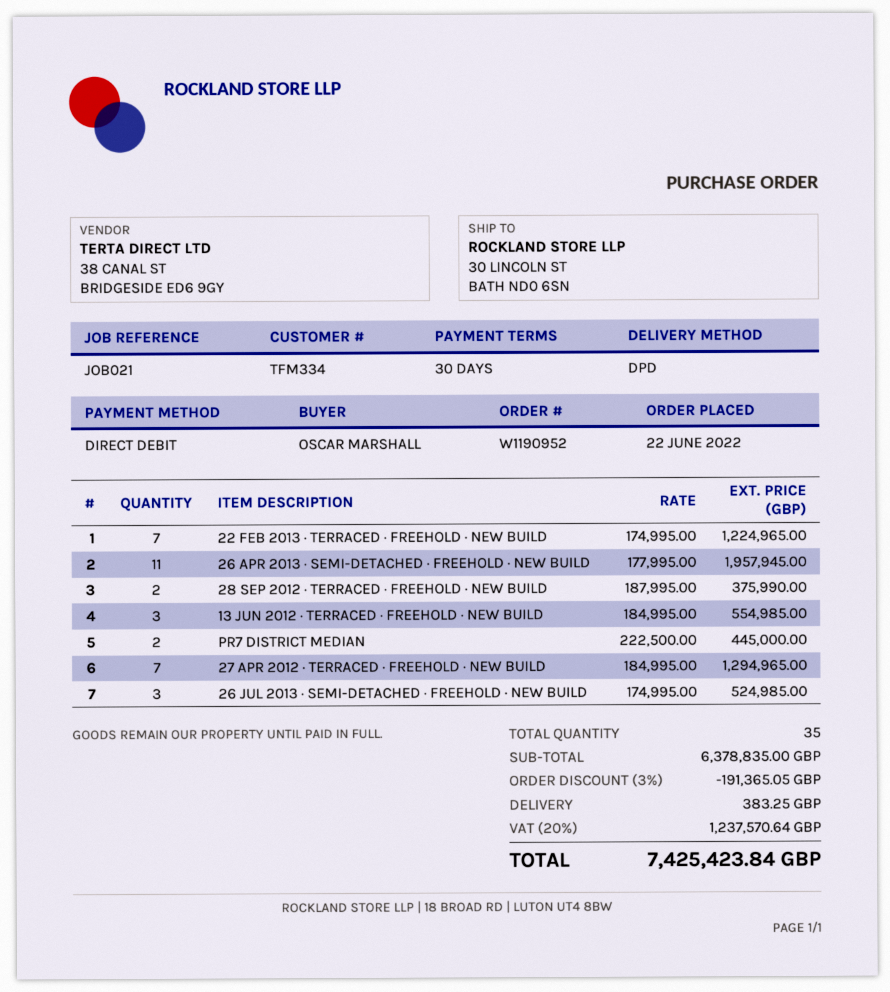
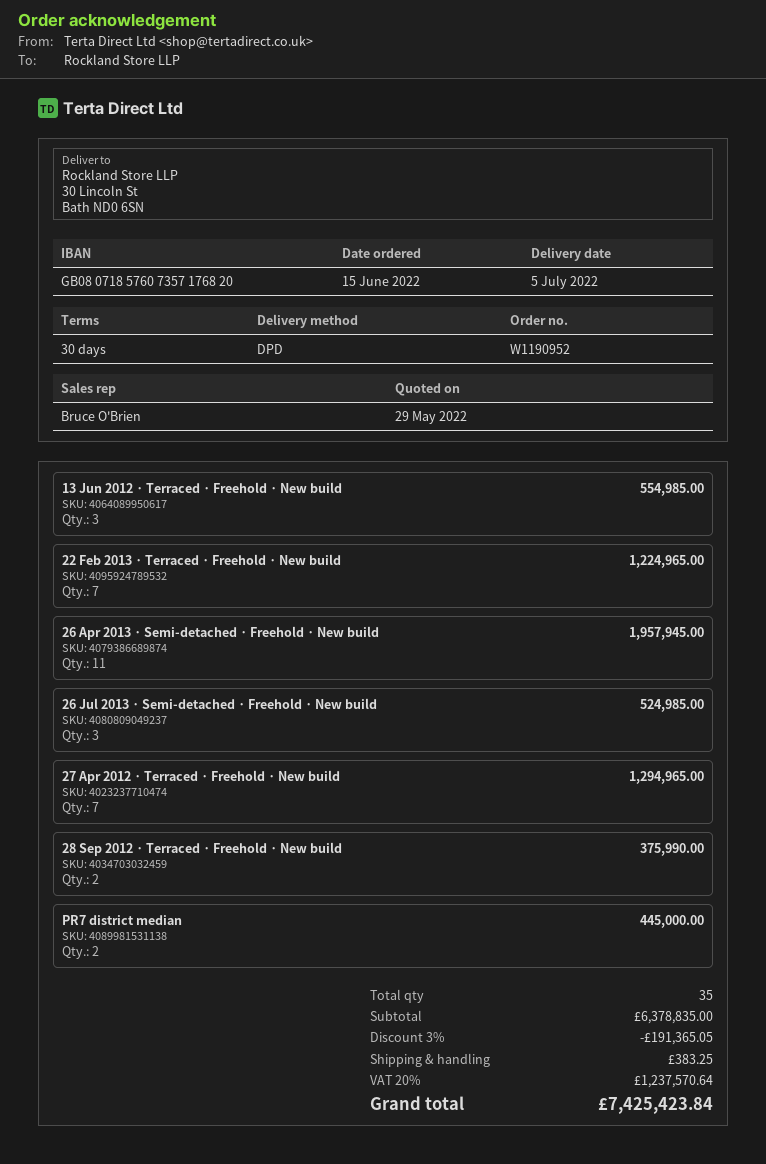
order date: 2022-06-22 -> 2022-06-15

